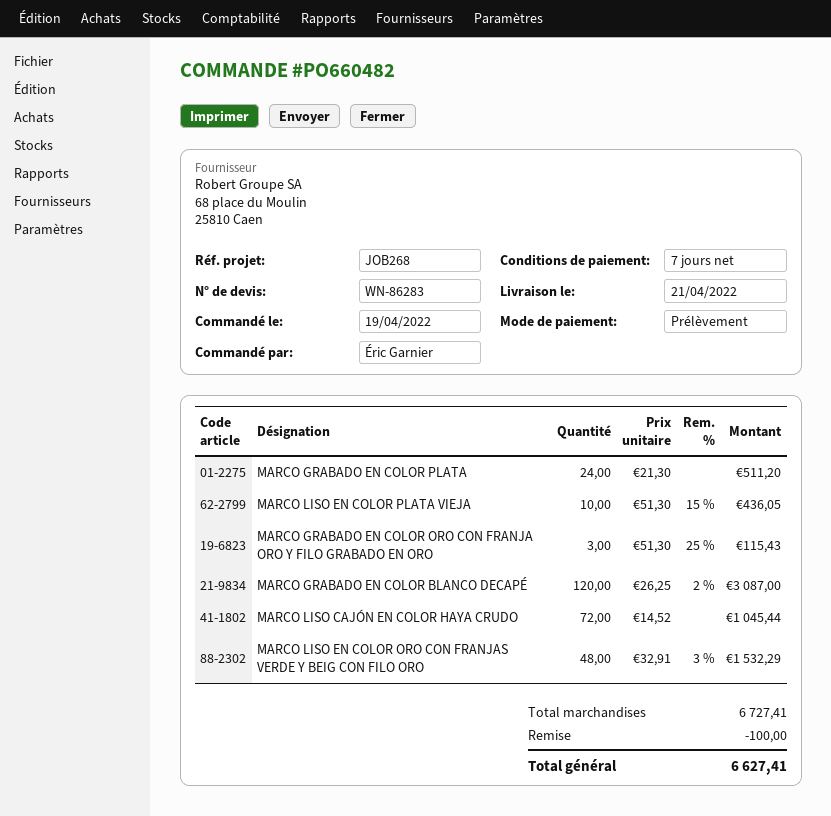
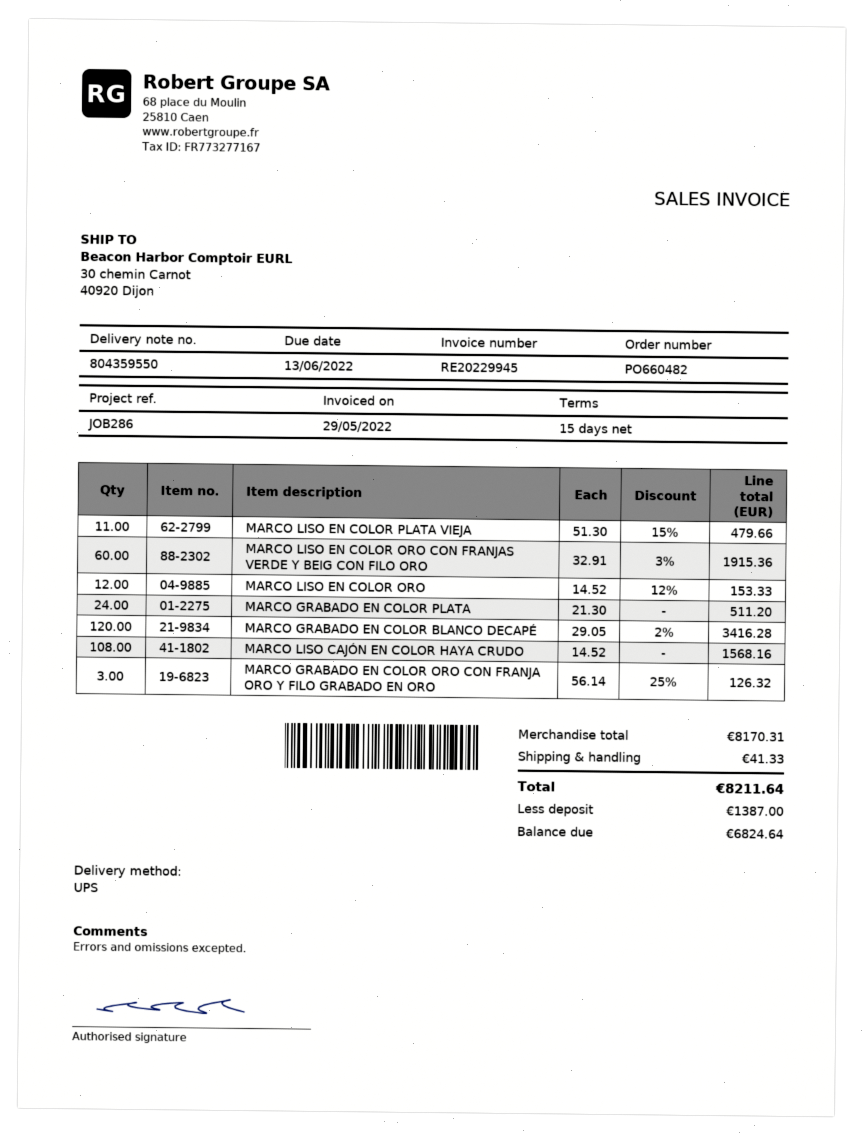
payment terms: 7 days -> 15 days
reference: JOB268 -> JOB286
MARCO LISO EN COLOR PLATA VIEJA: 10 x 51.30 - 15% = 436.05 -> 11 x 51.30 - 15% = 479.66
MARCO GRABADO EN COLOR ORO CON FRANJA ORO Y FILO GRABADO EN ORO: 3 x 51.30 - 25% = 115.43 -> 3 x 56.14 - 25% = 126.32
MARCO GRABADO EN COLOR BLANCO DECAPÉ: 120 x 26.25 - 2% = 3087.00 -> 120 x 29.05 - 2% = 3416.28
MARCO LISO CAJÓN EN COLOR HAYA CRUDO: 72 x 14.52 = 1045.44 -> 108 x 14.52 = 1568.16
MARCO LISO EN COLOR ORO CON FRANJAS VERDE Y BEIG CON FILO ORO: 48 x 32.91 - 3% = 1532.29 -> 60 x 32.91 - 3% = 1915.36
MARCO LISO EN COLOR ORO: none -> 12 x 14.52 - 12% = 153.33
subtotal: 6727.41 -> 8170.31
discount: 100.00 -> none
shipping: none -> 41.33
total: 6627.41 -> 8211.64

